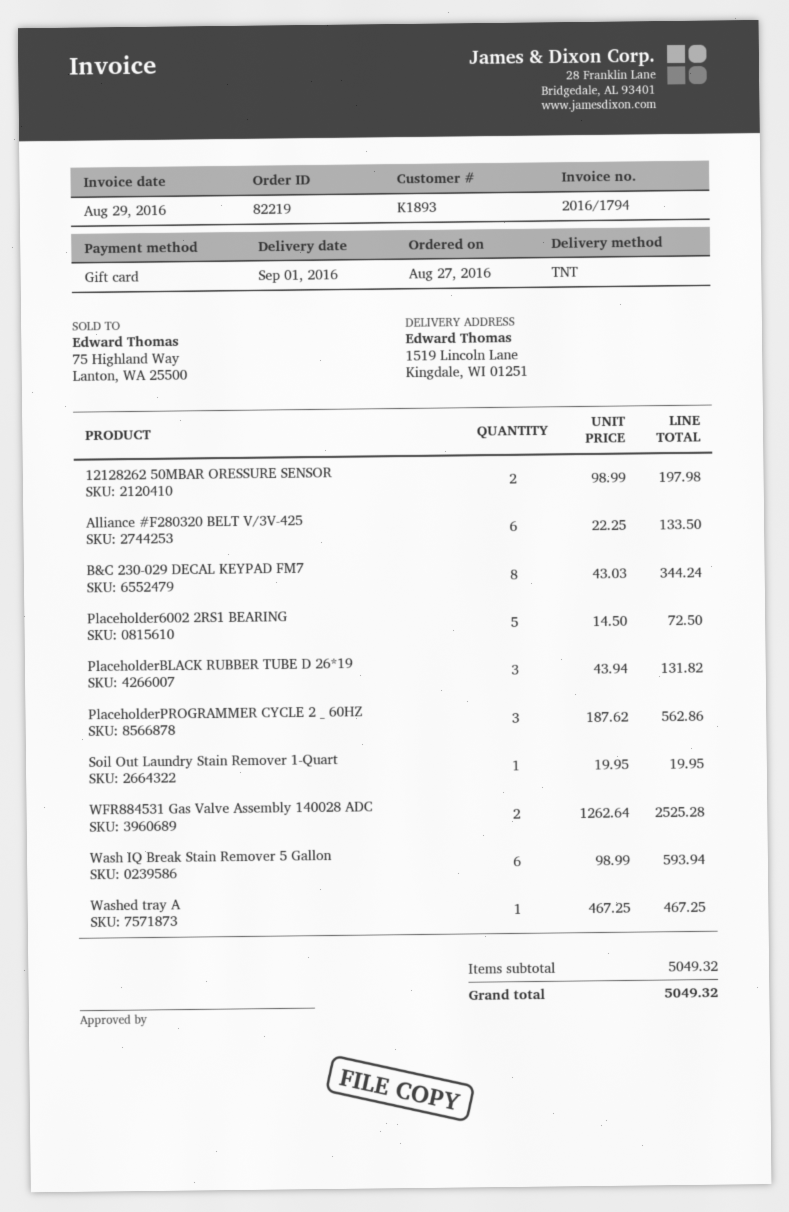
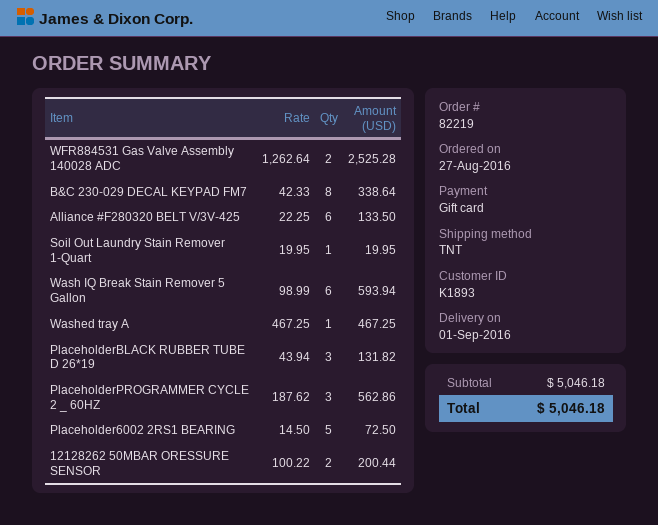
12128262 50MBAR ORESSURE SENSOR: 2 x 98.99 = 197.98 -> 2 x 100.22 = 200.44
B&C 230-029 DECAL KEYPAD FM7: 8 x 43.03 = 344.24 -> 8 x 42.33 = 338.64
subtotal: 5049.32 -> 5046.18
total: 5049.32 -> 5046.18

